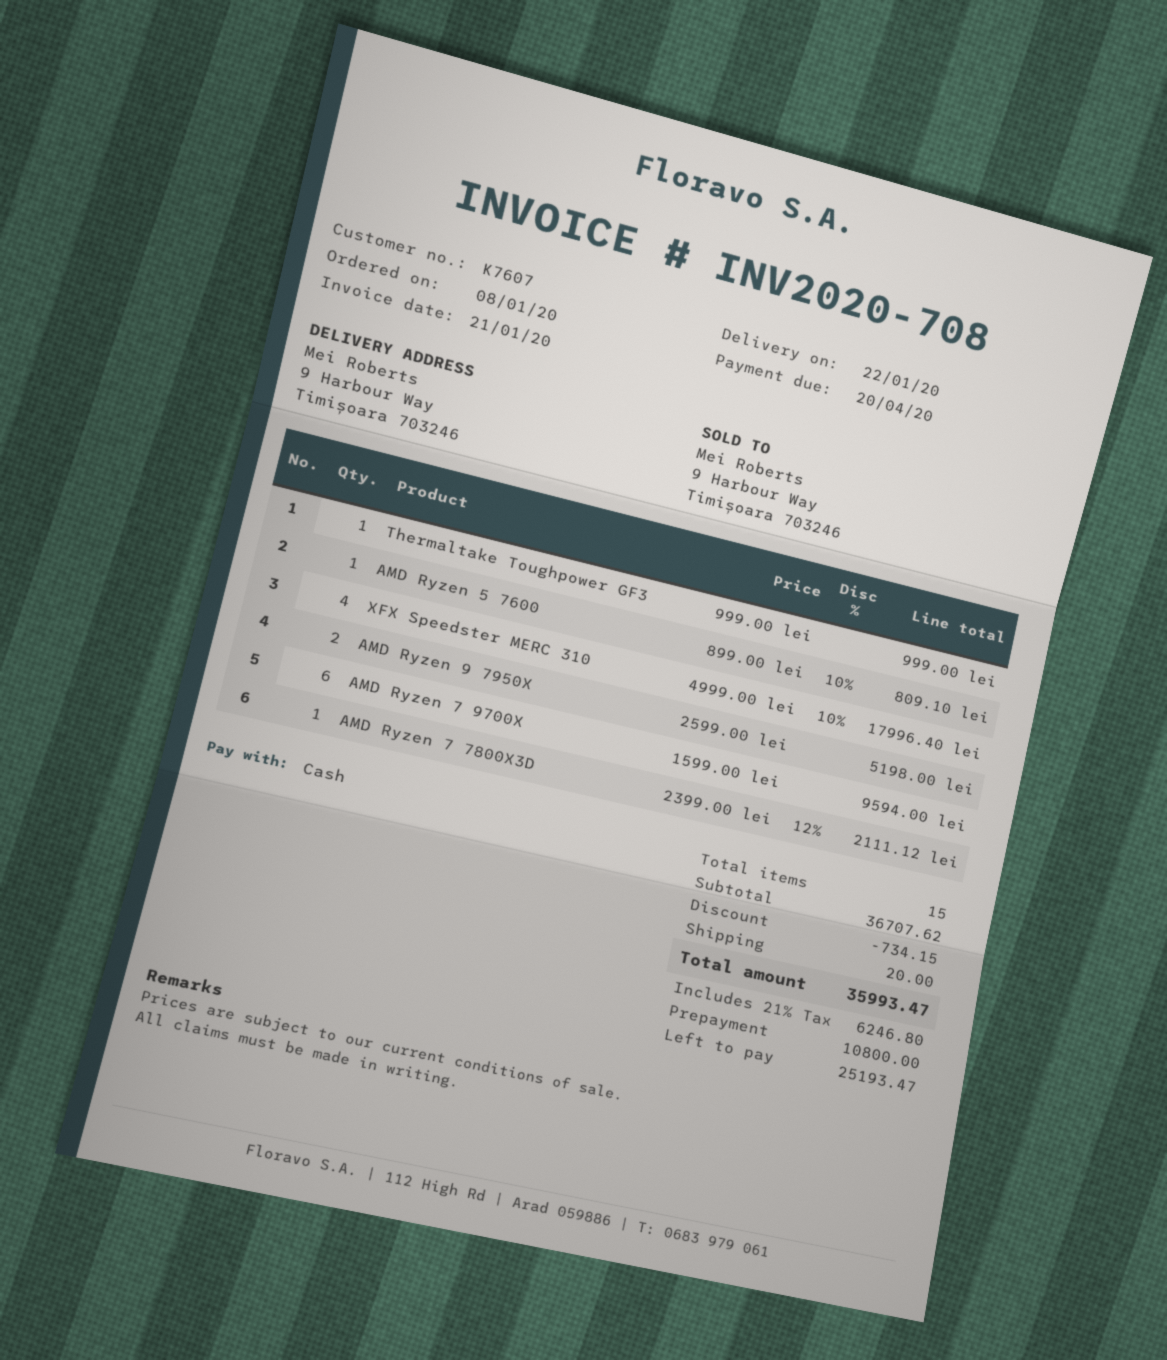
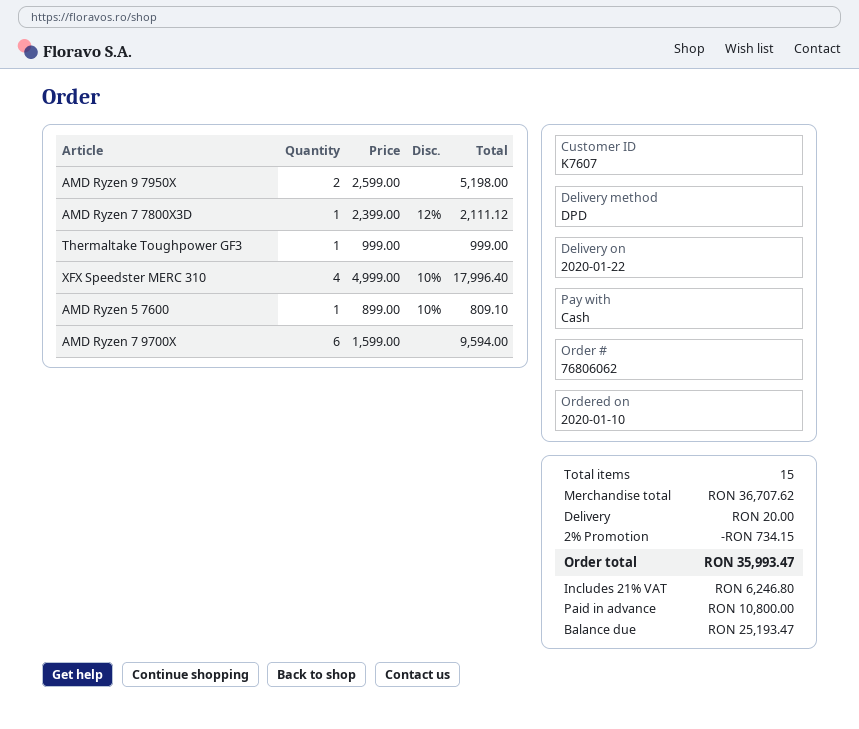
order date: 2020-01-08 -> 2020-01-10

